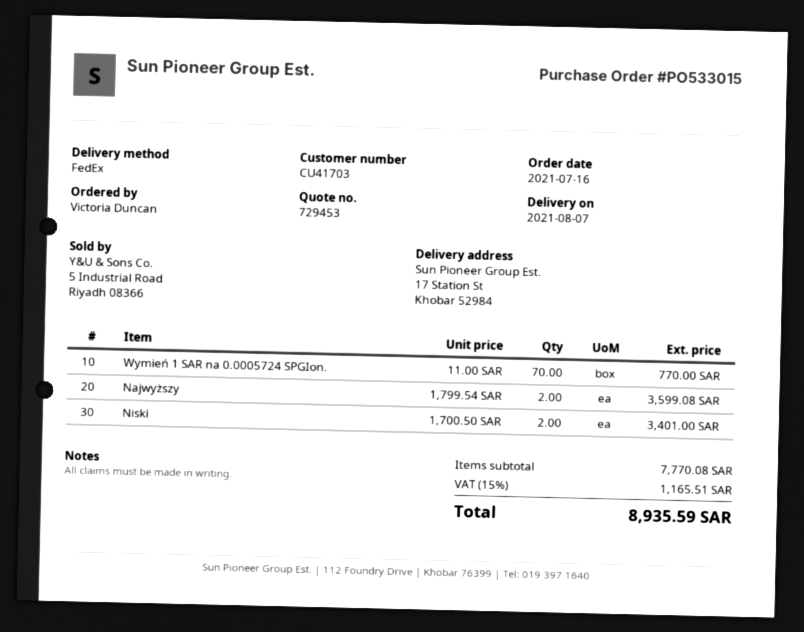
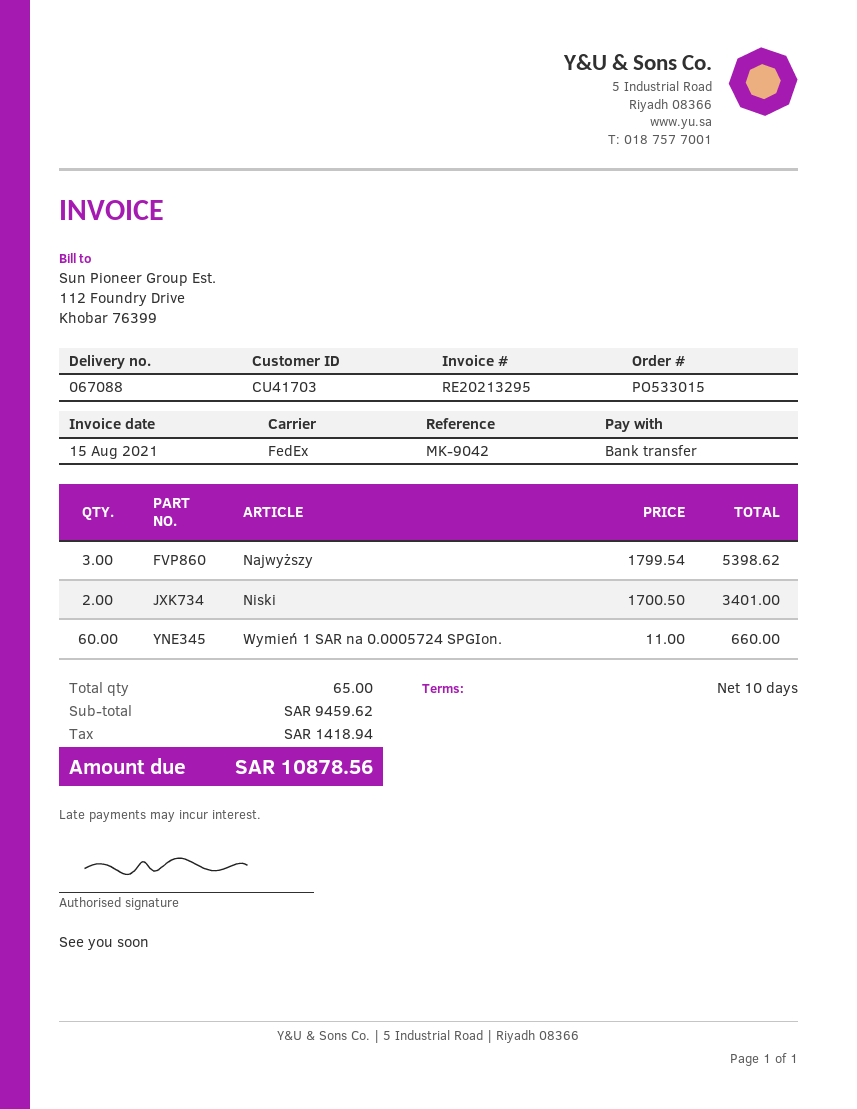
Wymień 1 SAR na 0.0005724 SPGIon.: 70 x 11.00 = 770.00 -> 60 x 11.00 = 660.00
Najwyższy: 2 x 1799.54 = 3599.08 -> 3 x 1799.54 = 5398.62
subtotal: 7770.08 -> 9459.62
tax: 1165.51 -> 1418.94
total: 8935.59 -> 10878.56

